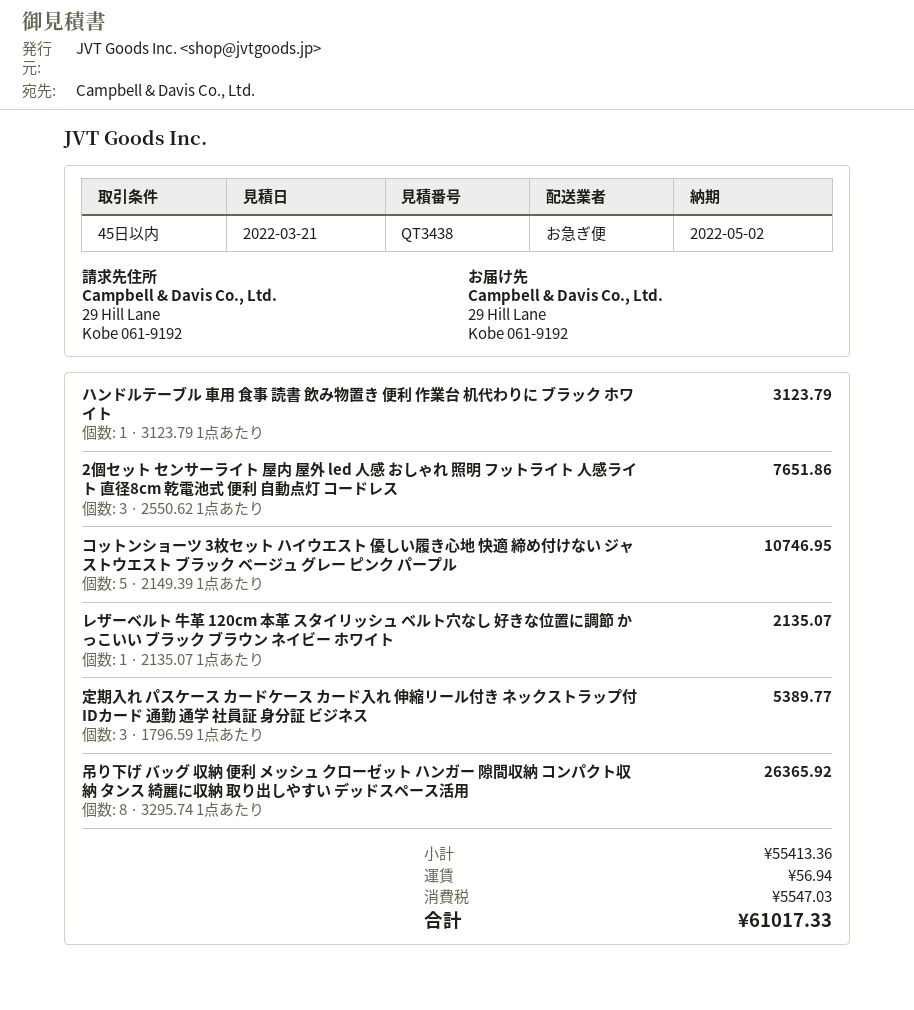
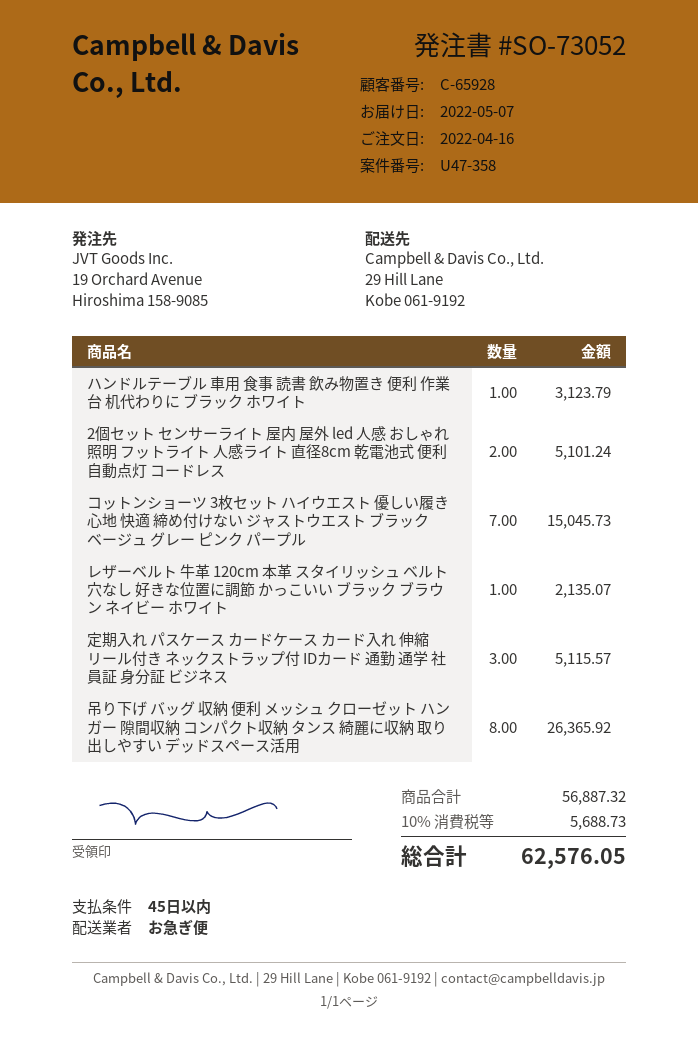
delivery date: 2022-05-02 -> 2022-05-07
2個セット センサーライト 屋内 屋外 led 人感 おしゃれ 照明 フットライト 人感ライト 直径8cm 乾電池式 便利 自動点灯 コードレス: 3 for 7651.86 -> 2 for 5101.24
コットンショーツ 3枚セット ハイウエスト 優しい履き心地 快適 締め付けない ジャストウエスト ブラック ベージュ グレー ピンク パープル: 5 for 10746.95 -> 7 for 15045.73
定期入れ パスケース カードケース カード入れ 伸縮リール付き ネックストラップ付 IDカード 通勤 通学 社員証 身分証 ビジネス: 3 for 5389.77 -> 3 for 5115.57
subtotal: 55413.36 -> 56887.32
shipping: 56.94 -> none
tax: 5547.03 -> 5688.73
total: 61017.33 -> 62576.05

